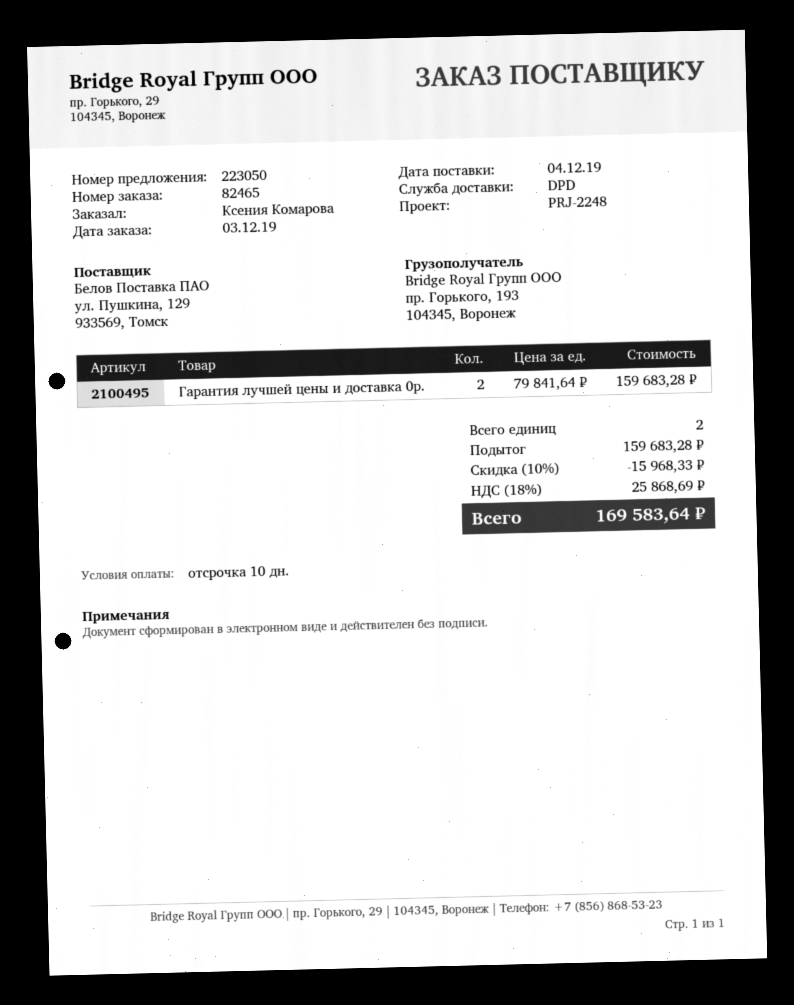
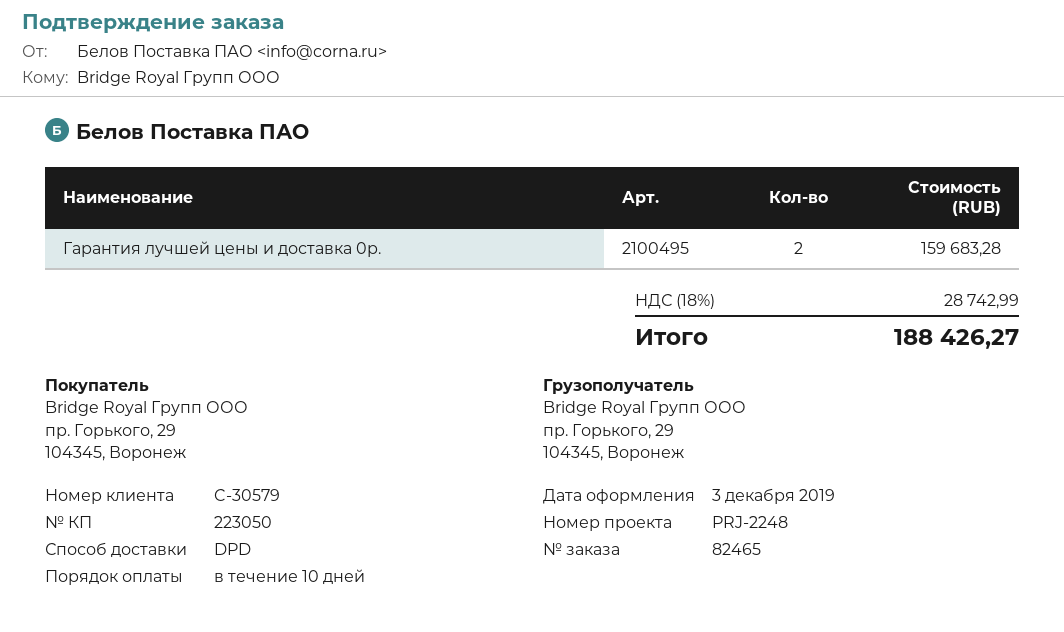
ship to: пр. Горького, 193, 104345, Воронеж -> пр. Горького, 29, 104345, Воронеж
discount: 10% = 15968.33 -> none
tax: 18% = 25868.69 -> 18% = 28742.99
total: 169583.64 -> 188426.27

